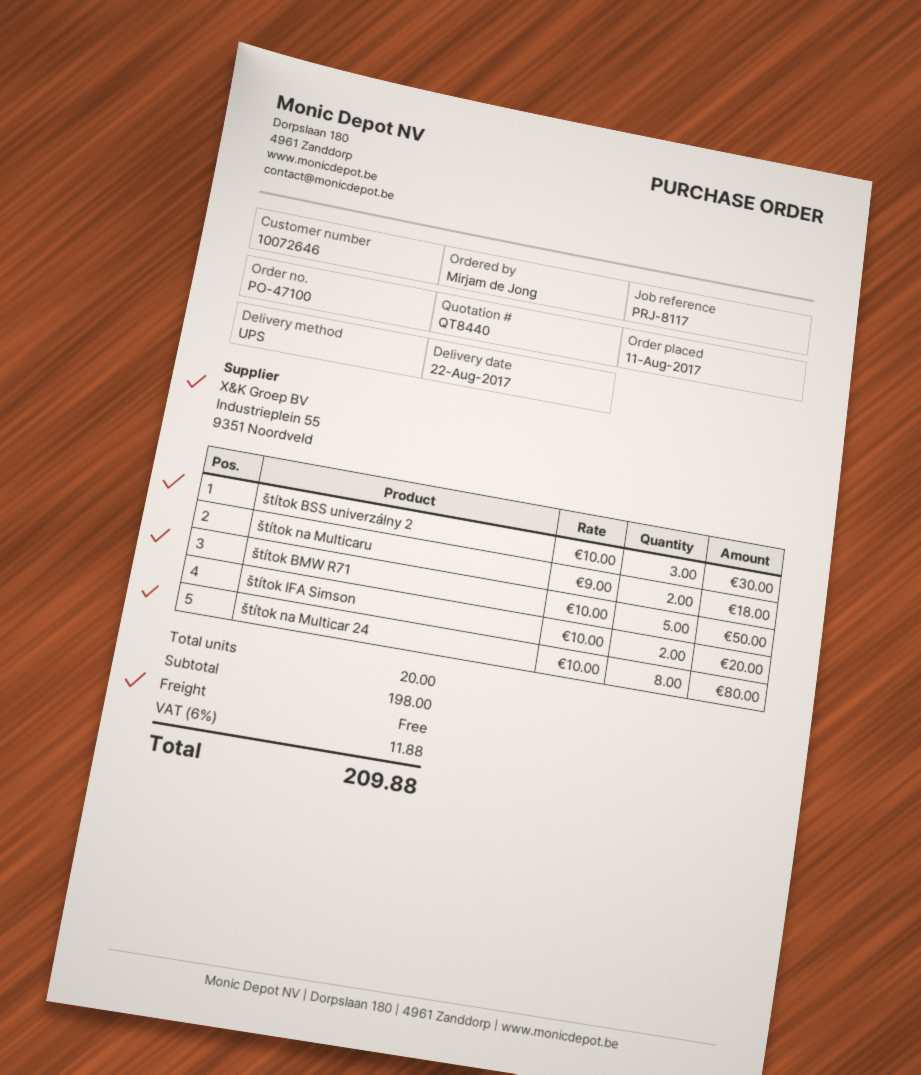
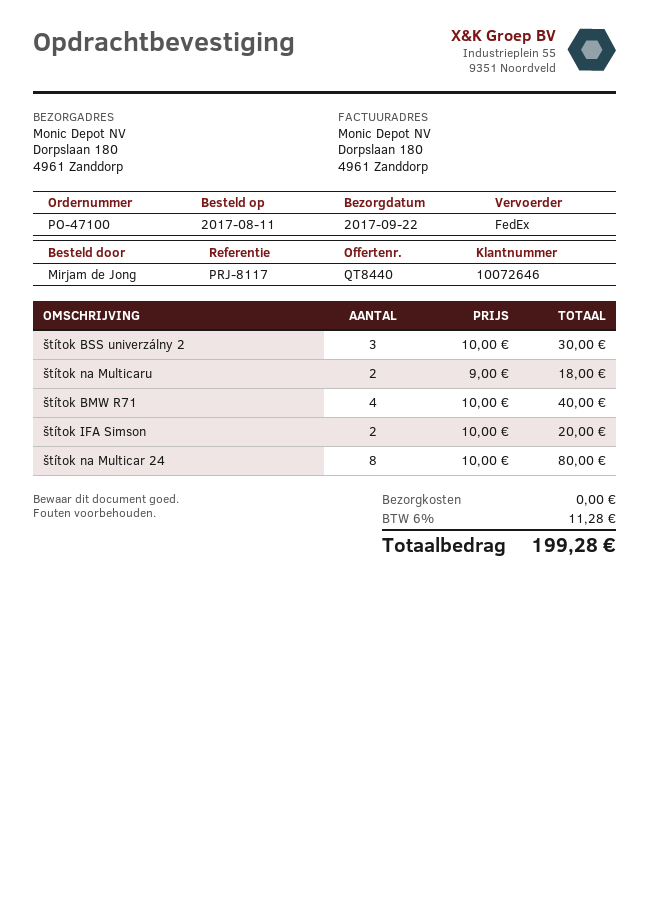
delivery date: 2017-08-22 -> 2017-09-22
shipping method: UPS -> FedEx
štítok BMW R71: 5 x 10.00 = 50.00 -> 4 x 10.00 = 40.00
tax: 6% = 11.88 -> 6% = 11.28
total: 209.88 -> 199.28

